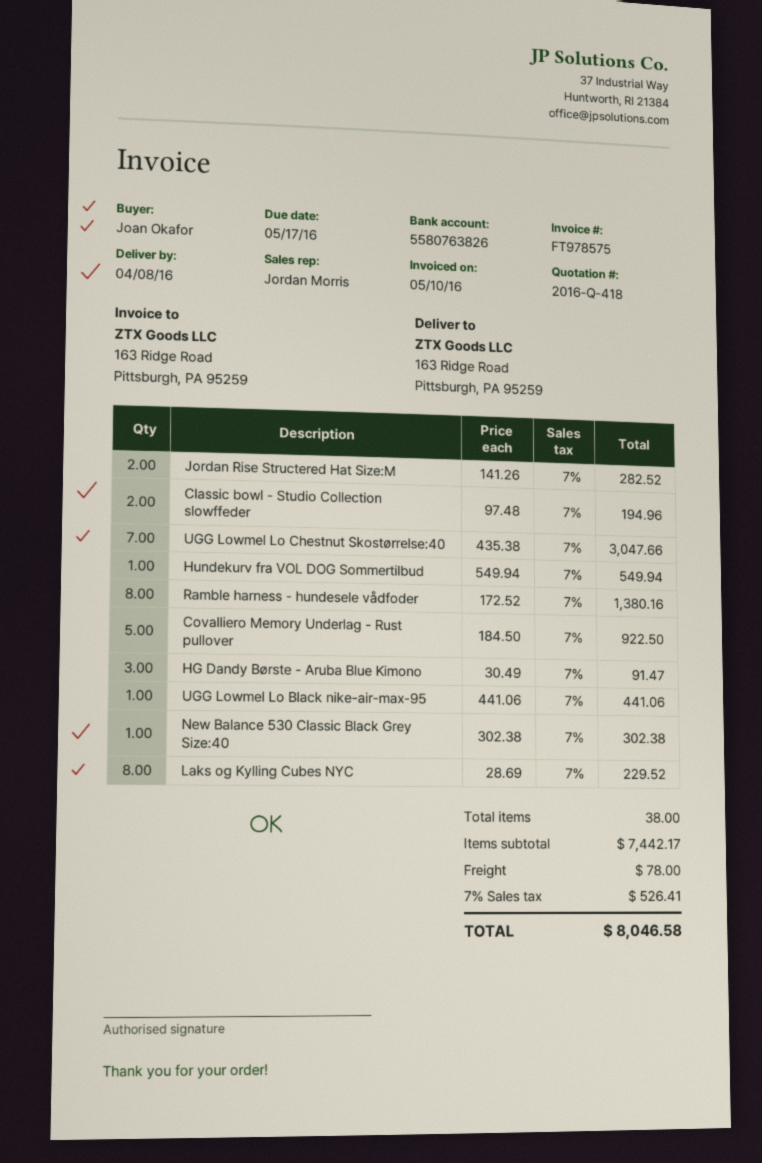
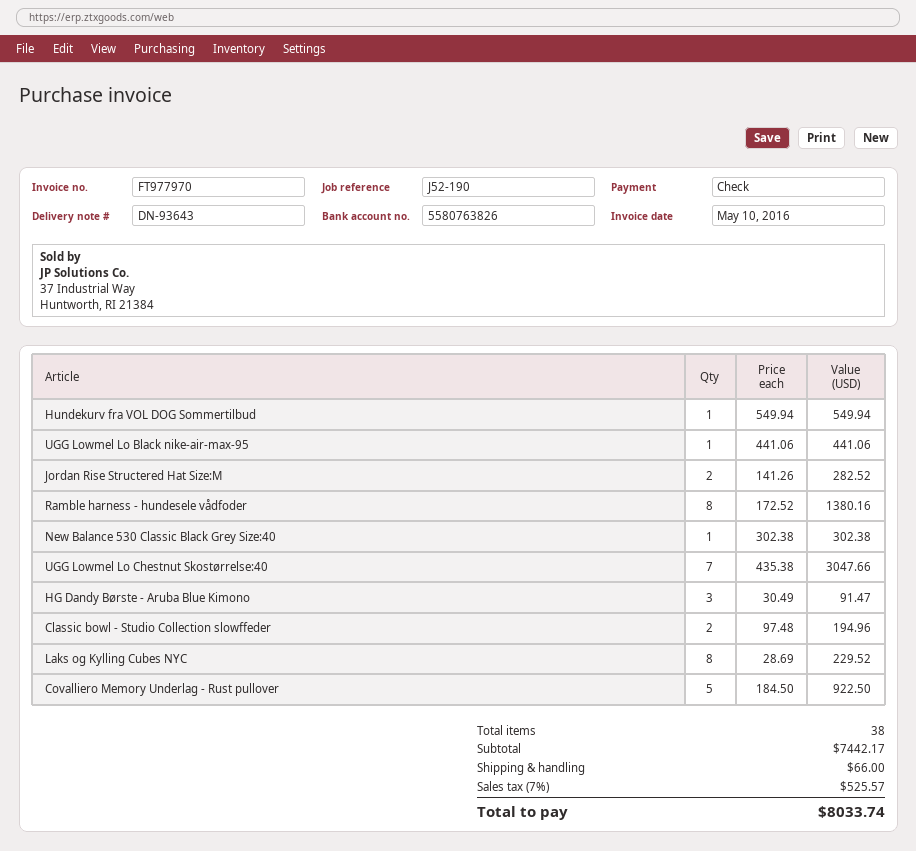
invoice number: FT978575 -> FT977970
shipping: 78.00 -> 66.00
tax: 7% = 526.41 -> 7% = 525.57
total: 8046.58 -> 8033.74

